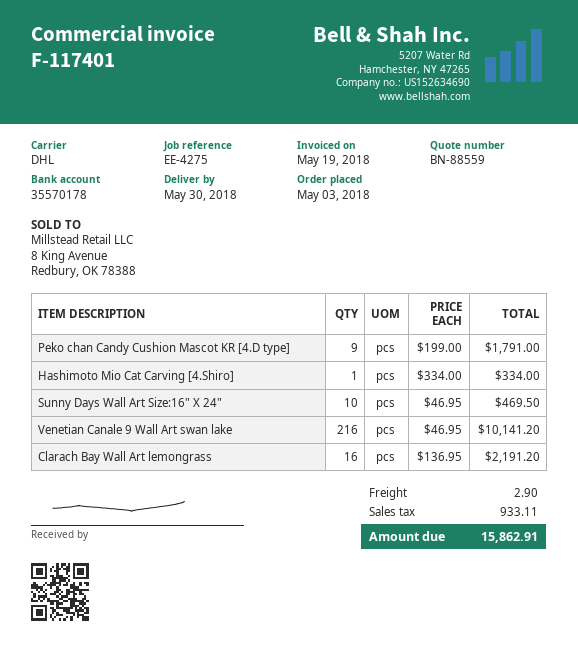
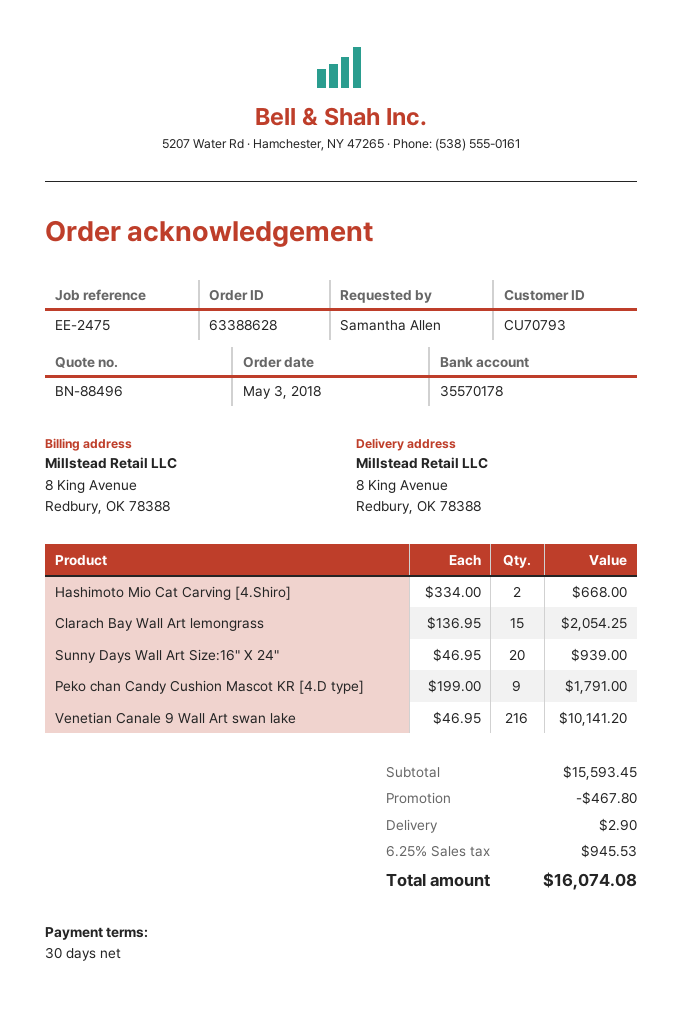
quote number: BN-88559 -> BN-88496
reference: EE-4275 -> EE-2475
Hashimoto Mio Cat Carving [4.Shiro]: 1 x 334.00 = 334.00 -> 2 x 334.00 = 668.00
Sunny Days Wall Art Size:16" X 24": 10 x 46.95 = 469.50 -> 20 x 46.95 = 939.00
Clarach Bay Wall Art lemongrass: 16 x 136.95 = 2191.20 -> 15 x 136.95 = 2054.25
discount: none -> 467.80
tax: 933.11 -> 945.53
total: 15862.91 -> 16074.08

